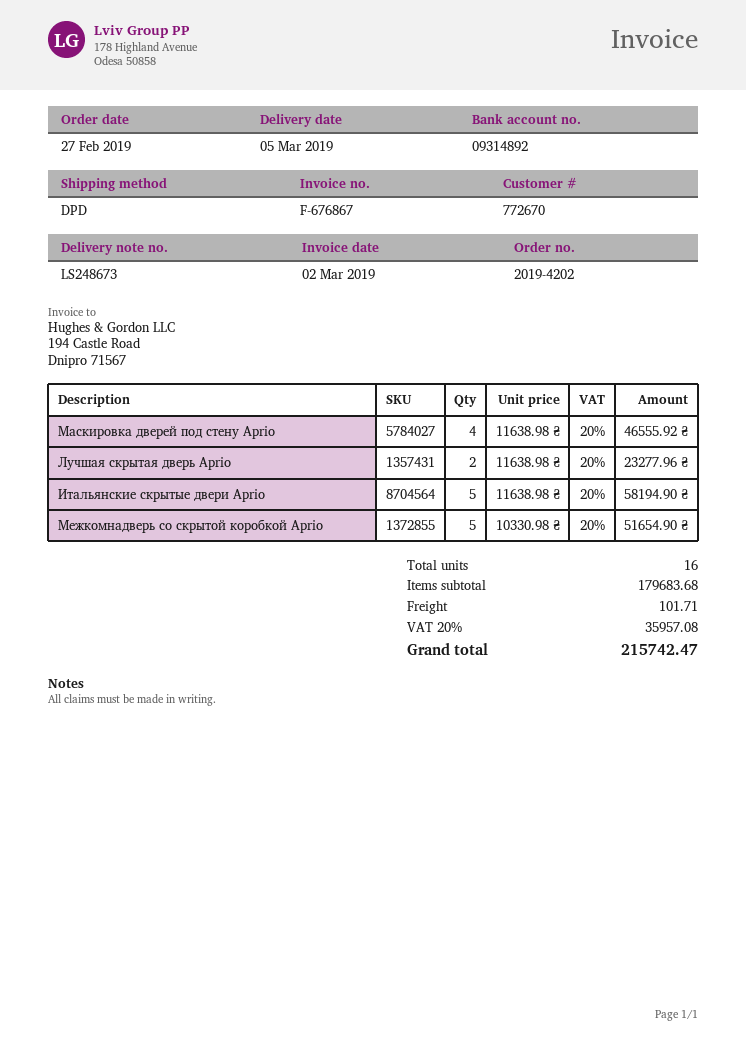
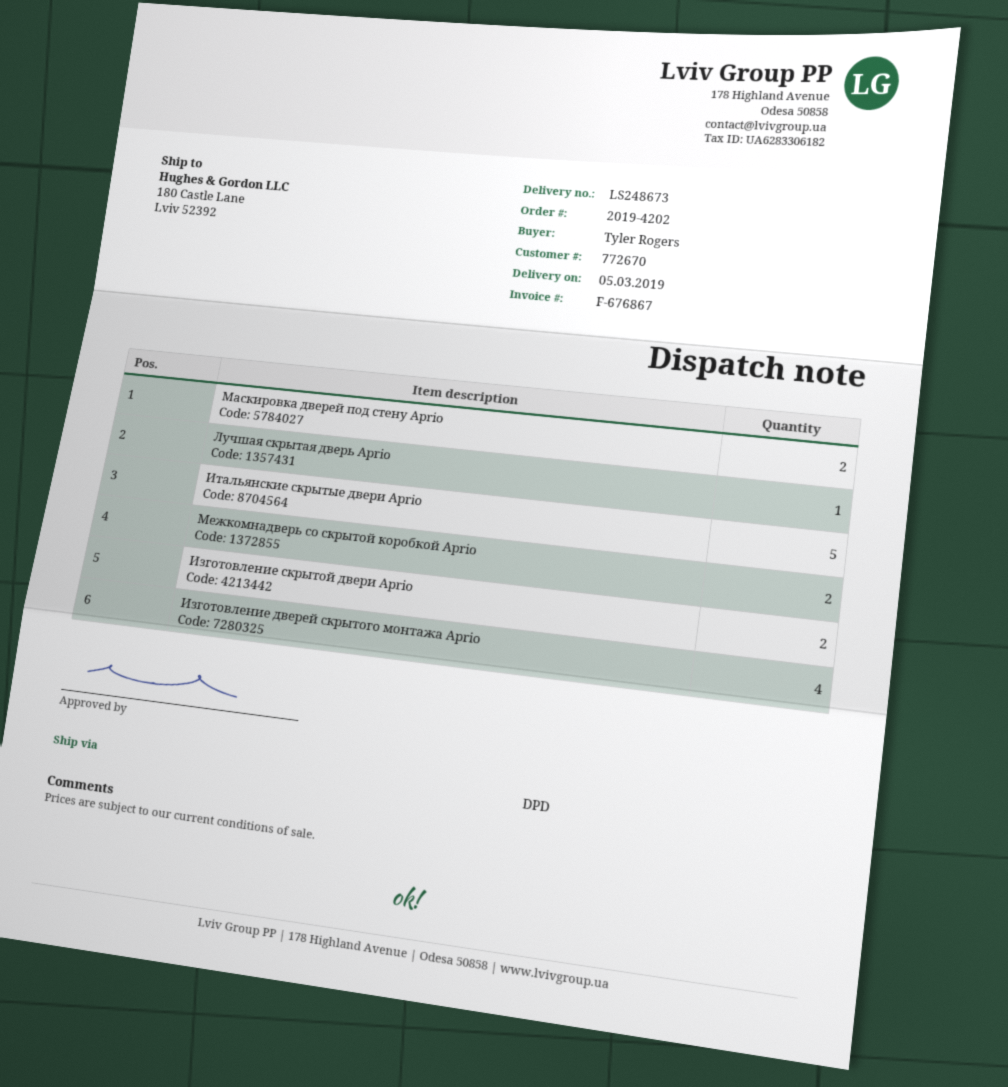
Маскировка дверей под стену Aprio: 4 -> 2
Лучшая скрытая дверь Aprio: 2 -> 1
Межкомнадверь со скрытой коробкой Aprio: 5 -> 2
Изготовление скрытой двери Aprio: none -> 2
Изготовление дверей скрытого монтажа Aprio: none -> 4

